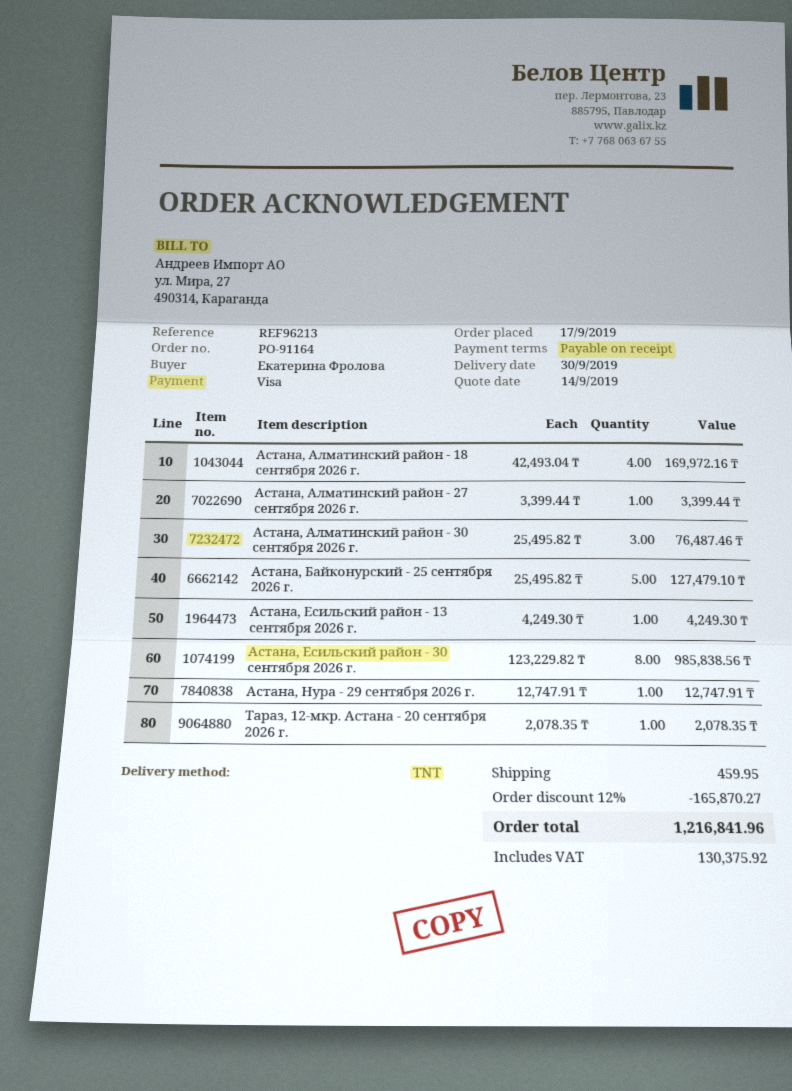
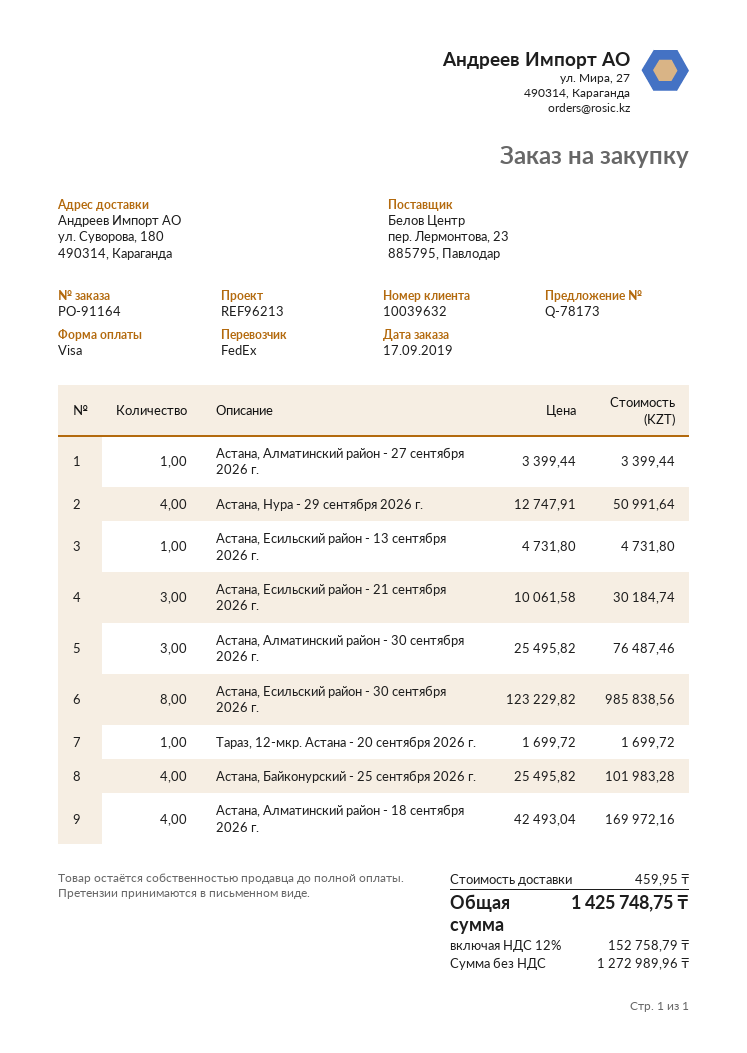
shipping method: TNT -> FedEx
Астана, Байконурский - 25 сентября 2026 г.: 5 x 25495.82 = 127479.10 -> 4 x 25495.82 = 101983.28
Астана, Есильский район - 13 сентября 2026 г.: 1 x 4249.30 = 4249.30 -> 1 x 4731.80 = 4731.80
Астана, Нура - 29 сентября 2026 г.: 1 x 12747.91 = 12747.91 -> 4 x 12747.91 = 50991.64
Тараз, 12-мкр. Астана - 20 сентября 2026 г.: 1 x 2078.35 = 2078.35 -> 1 x 1699.72 = 1699.72
Астана, Есильский район - 21 сентября 2026 г.: none -> 3 x 10061.58 = 30184.74
discount: 12% = 165870.27 -> none
tax: 130375.92 -> 152758.79
total: 1216841.96 -> 1425748.75

